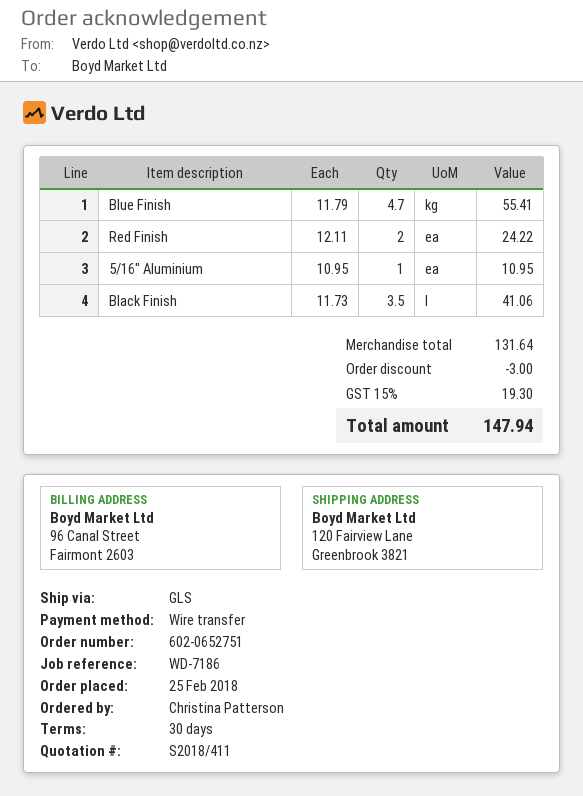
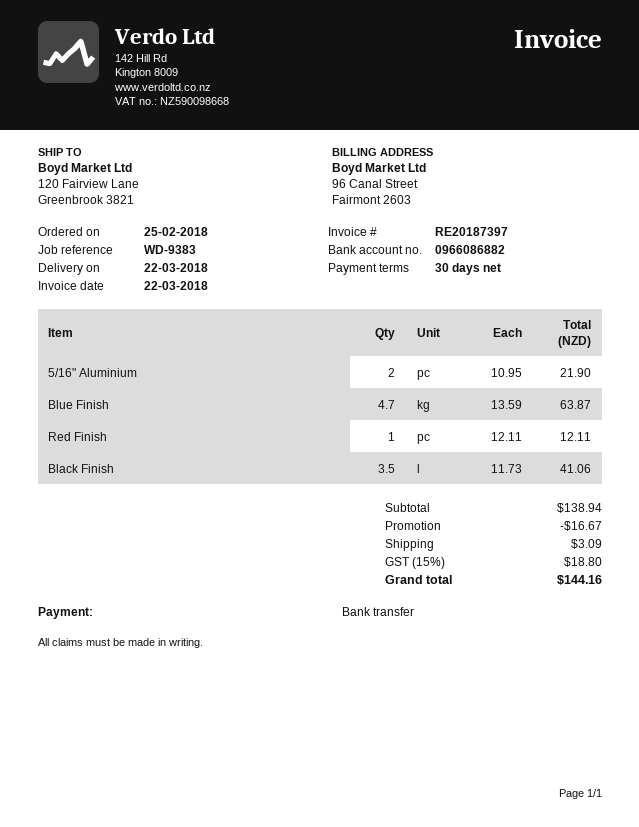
reference: WD-7186 -> WD-9383
Blue Finish: 4.7 x 11.79 = 55.41 -> 4.7 x 13.59 = 63.87
Red Finish: 2 x 12.11 = 24.22 -> 1 x 12.11 = 12.11
5/16" Aluminium: 1 x 10.95 = 10.95 -> 2 x 10.95 = 21.90
subtotal: 131.64 -> 138.94
discount: 3.00 -> 16.67
shipping: none -> 3.09
tax: 15% = 19.30 -> 15% = 18.80
total: 147.94 -> 144.16

